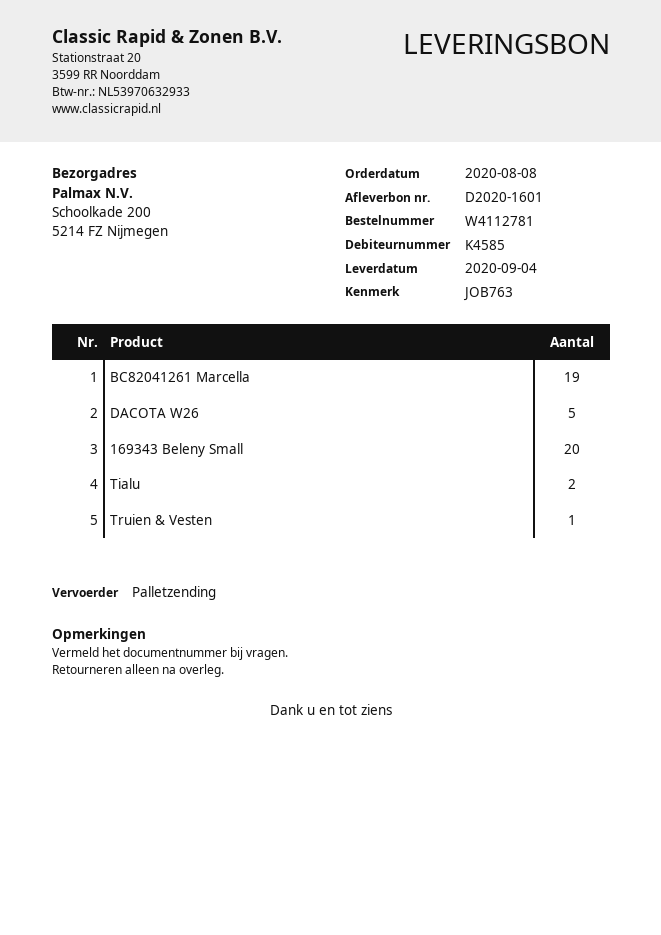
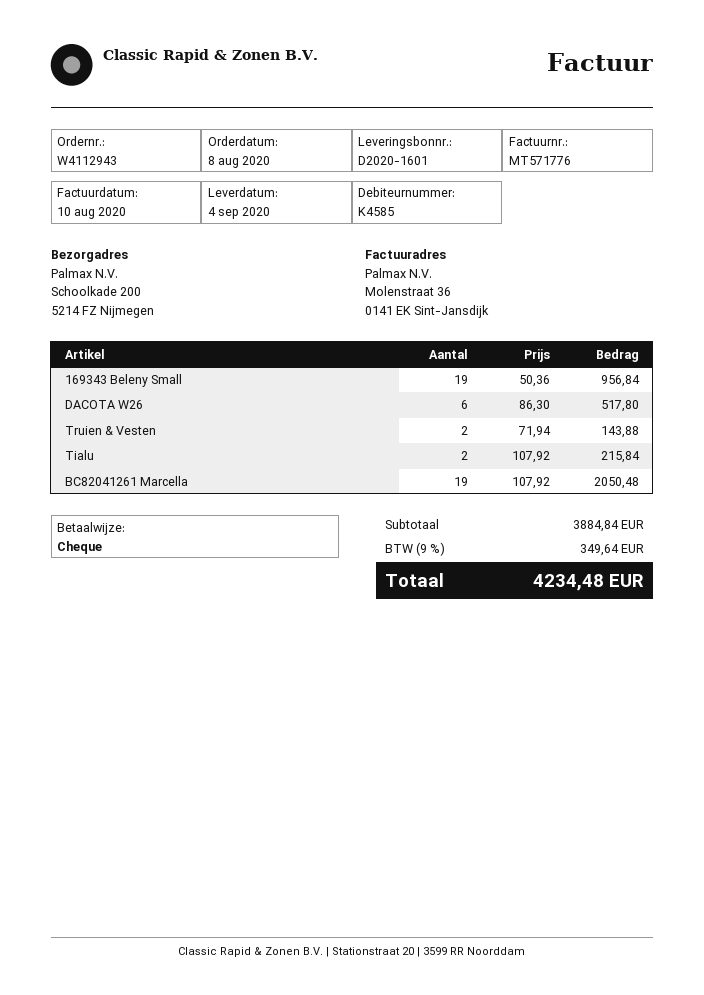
order number: W4112781 -> W4112943
DACOTA W26: 5 -> 6
169343 Beleny Small: 20 -> 19
Truien & Vesten: 1 -> 2

